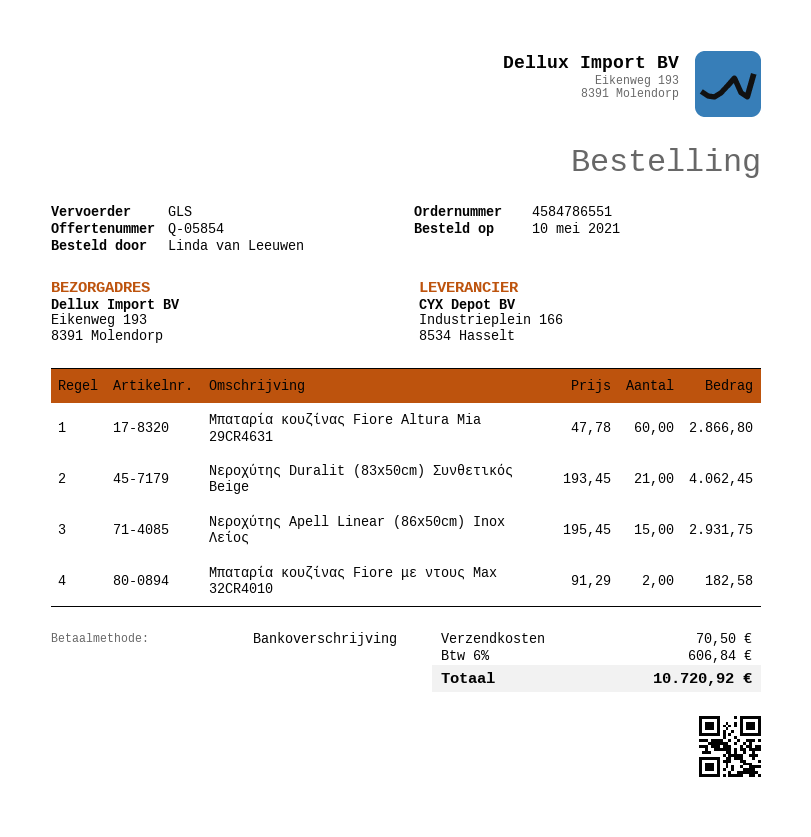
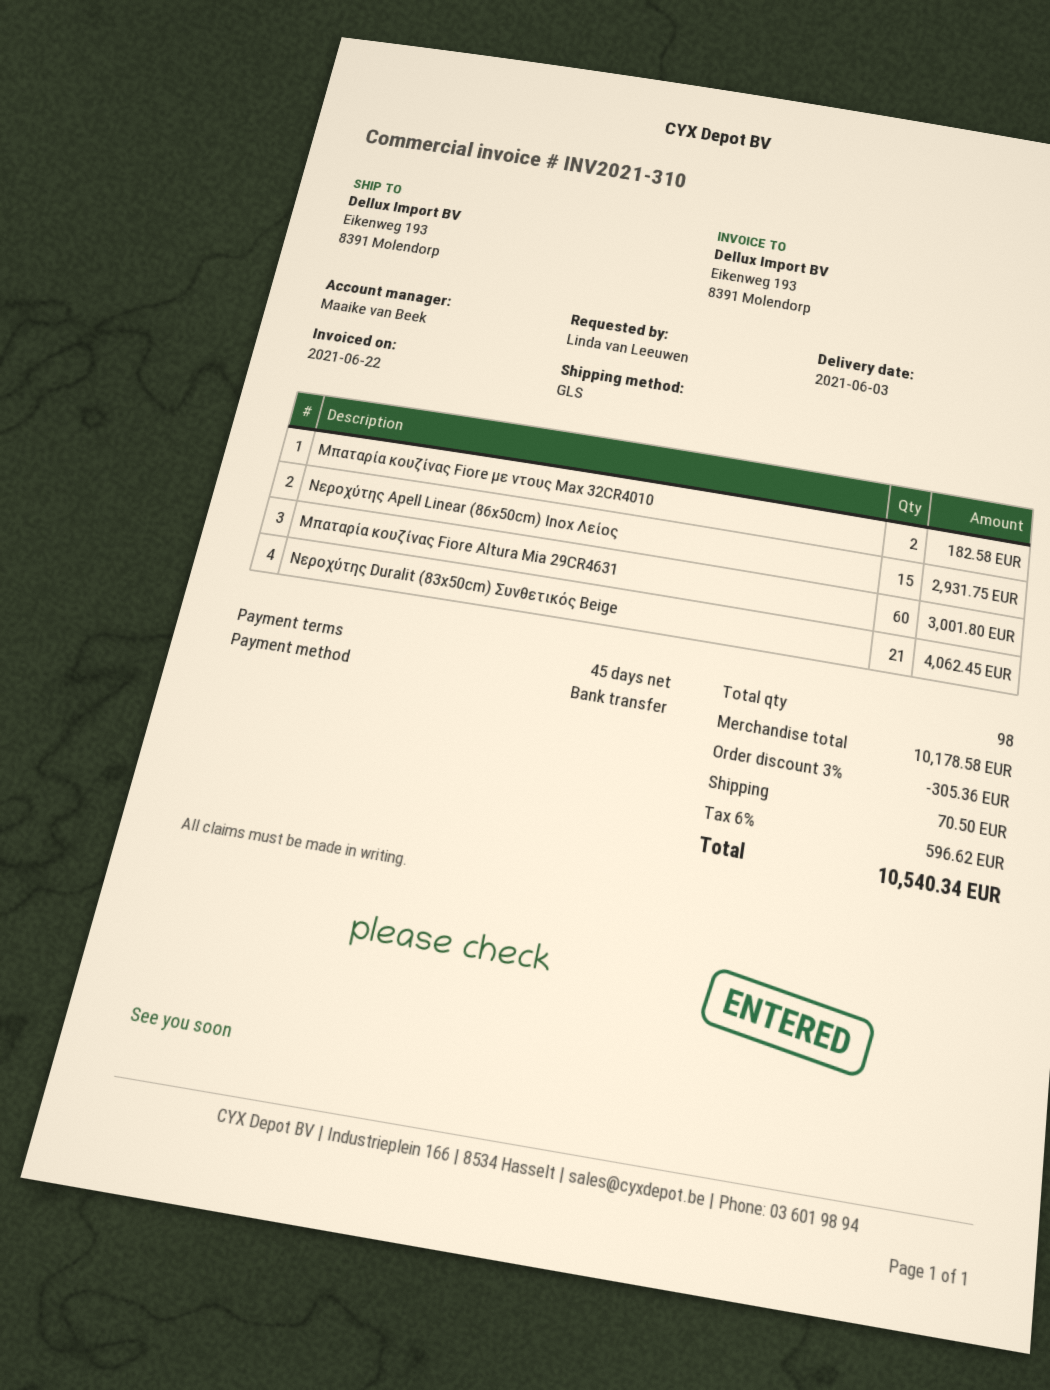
Μπαταρία κουζίνας Fiore Altura Mia 29CR4631: 60 for 2866.80 -> 60 for 3001.80
discount: none -> 3% = 305.36
tax: 6% = 606.84 -> 6% = 596.62
total: 10720.92 -> 10540.34

